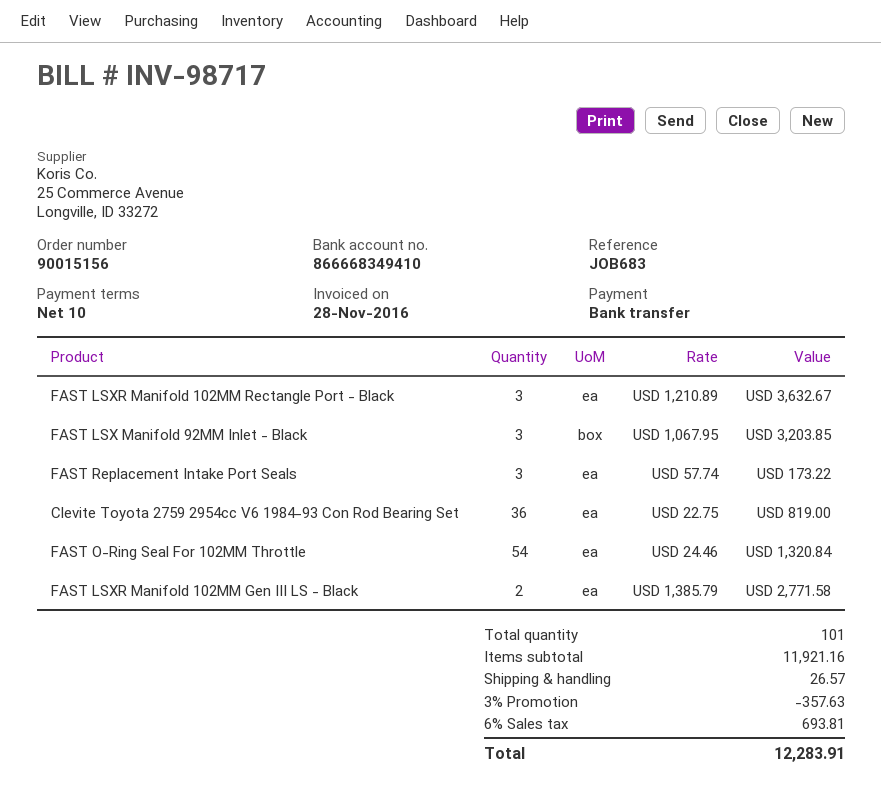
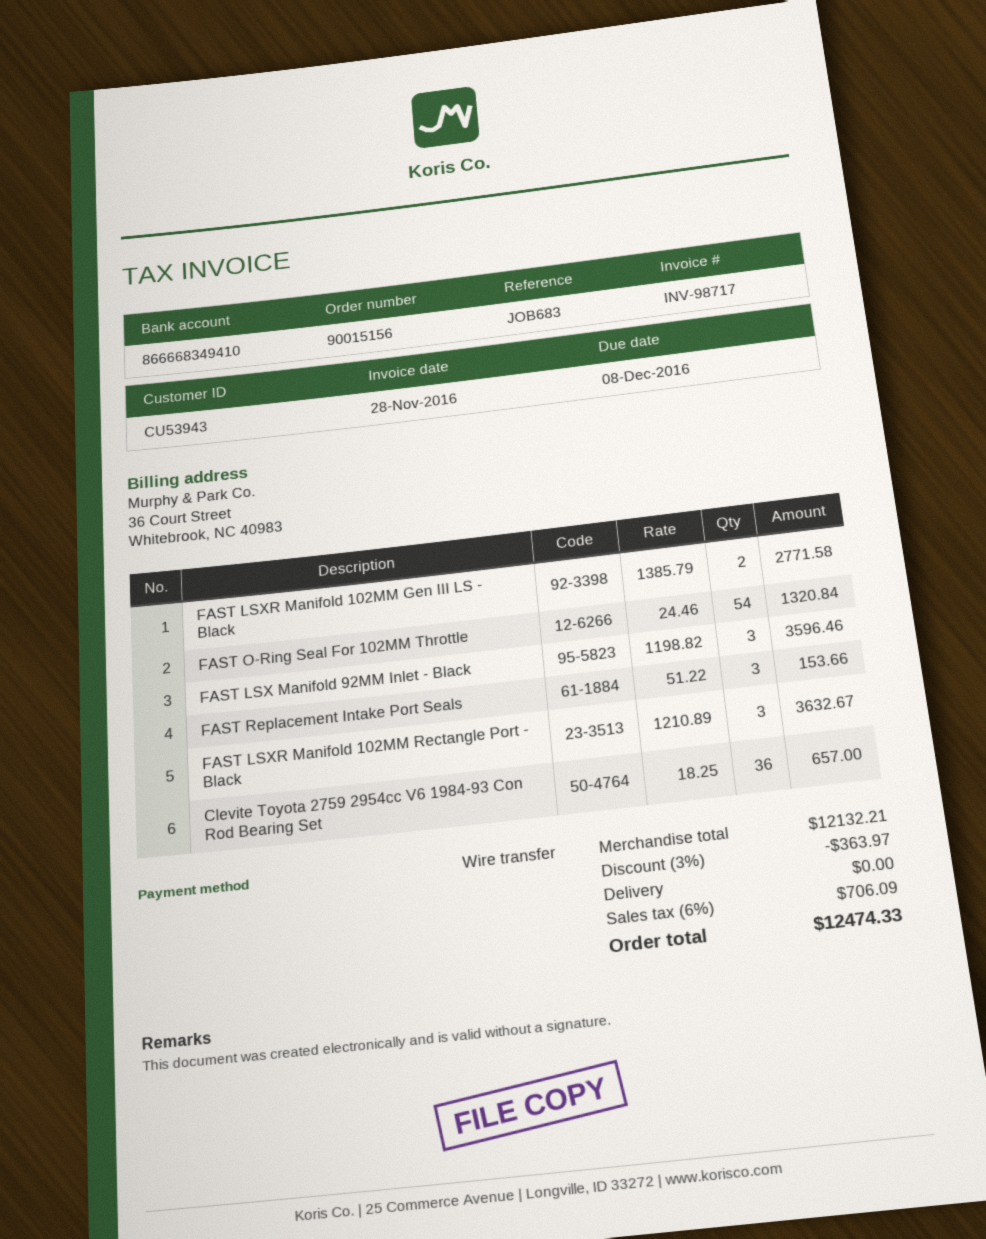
FAST LSX Manifold 92MM Inlet - Black: 3 x 1067.95 = 3203.85 -> 3 x 1198.82 = 3596.46
FAST Replacement Intake Port Seals: 3 x 57.74 = 173.22 -> 3 x 51.22 = 153.66
Clevite Toyota 2759 2954cc V6 1984-93 Con Rod Bearing Set: 36 x 22.75 = 819.00 -> 36 x 18.25 = 657.00
subtotal: 11921.16 -> 12132.21
discount: 3% = 357.63 -> 3% = 363.97
shipping: 26.57 -> 0.00
tax: 6% = 693.81 -> 6% = 706.09
total: 12283.91 -> 12474.33

